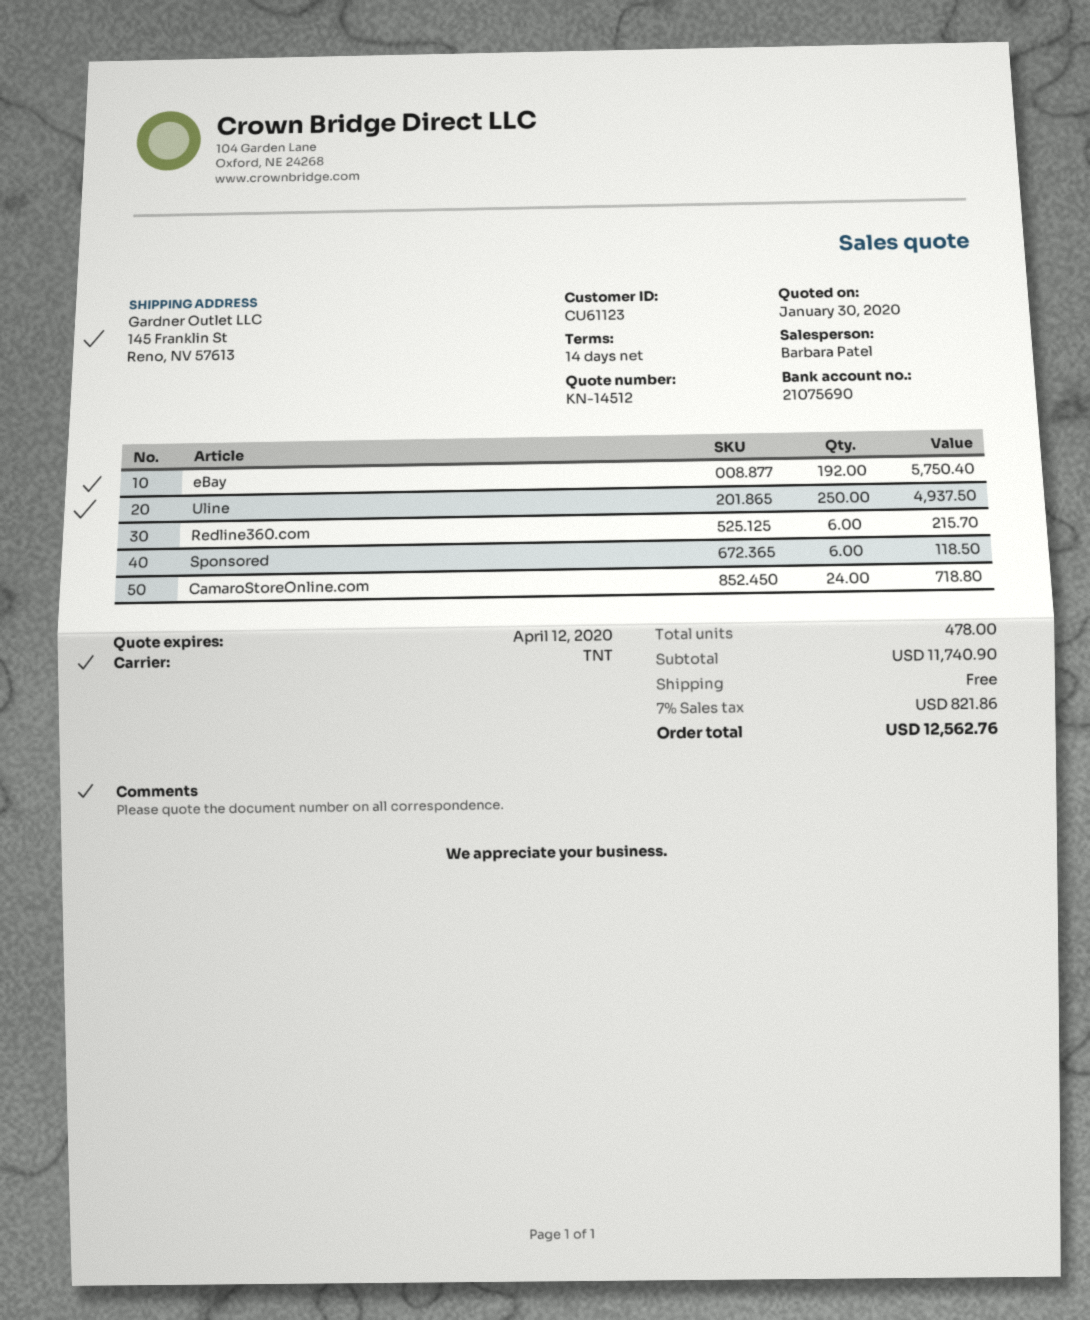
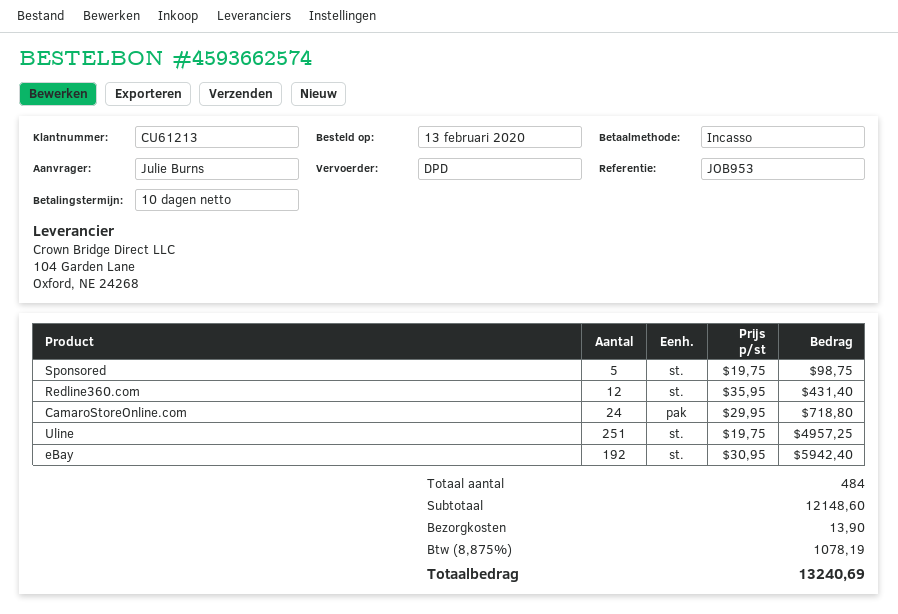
payment terms: 14 days -> 10 days
customer number: CU61123 -> CU61213
shipping method: TNT -> DPD
eBay: 192 for 5750.40 -> 192 for 5942.40
Uline: 250 for 4937.50 -> 251 for 4957.25
Redline360.com: 6 for 215.70 -> 12 for 431.40
Sponsored: 6 for 118.50 -> 5 for 98.75
total quantity: 478 -> 484
subtotal: 11740.90 -> 12148.60
shipping: 0.00 -> 13.90
tax: 7% = 821.86 -> 8.875% = 1078.19
total: 12562.76 -> 13240.69

